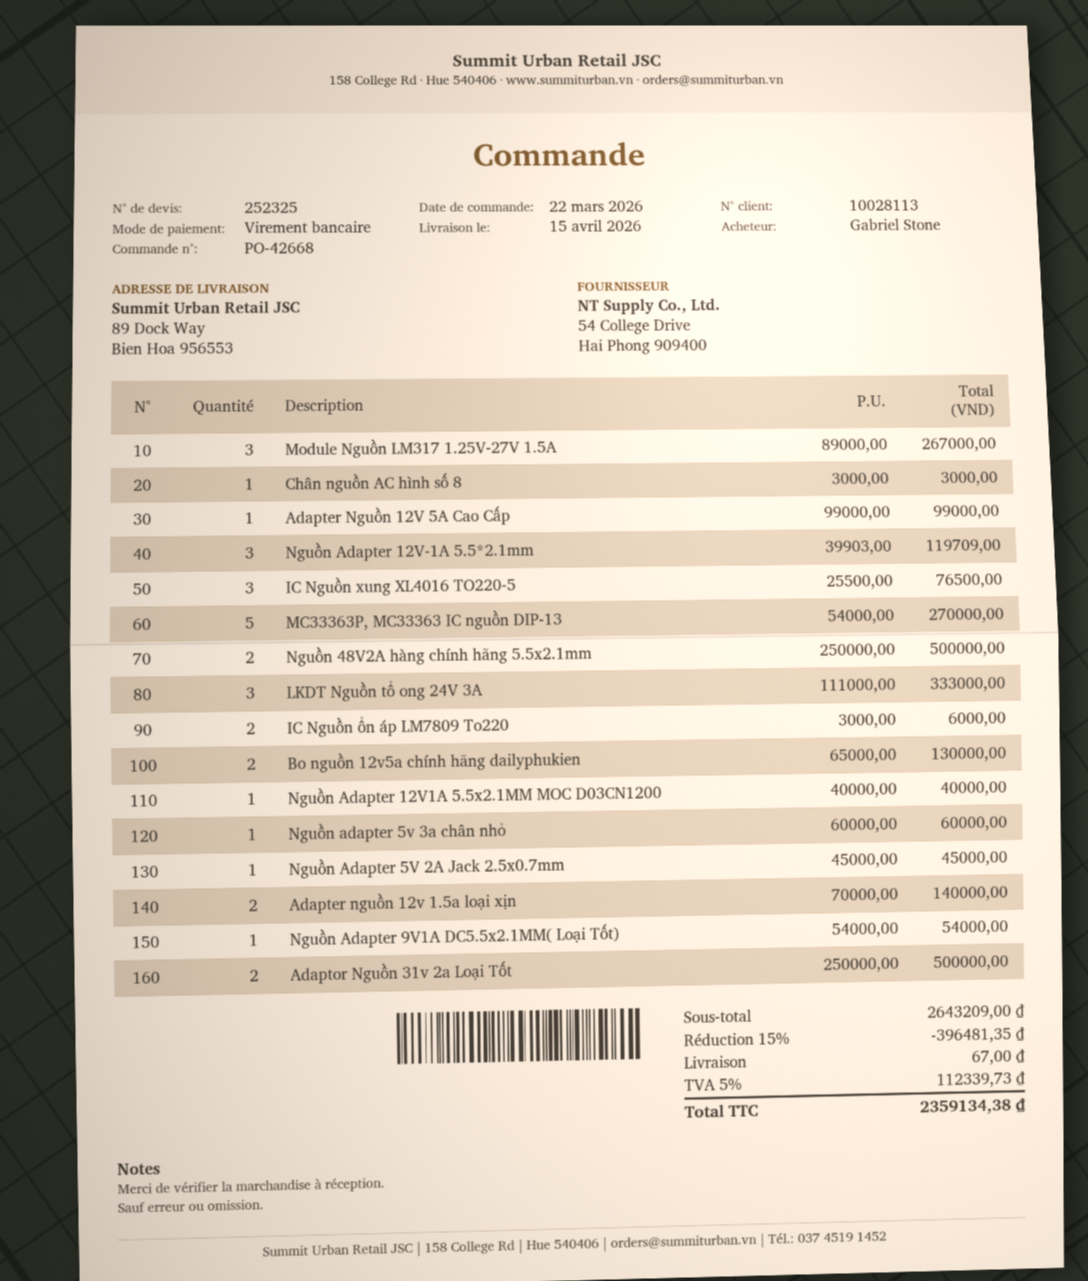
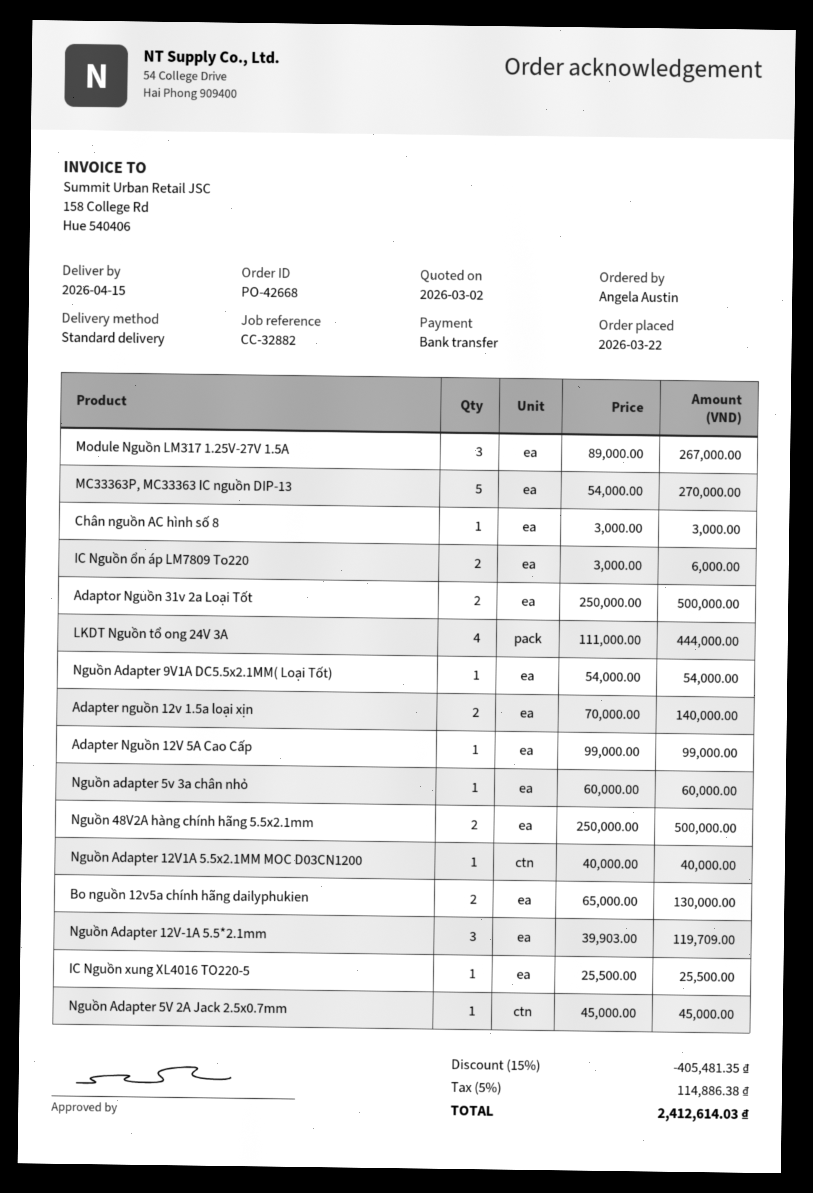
ordered by: Gabriel Stone -> Angela Austin
IC Nguồn xung XL4016 TO220-5: 3 x 25500.00 = 76500.00 -> 1 x 25500.00 = 25500.00
LKDT Nguồn tổ ong 24V 3A: 3 x 111000.00 = 333000.00 -> 4 x 111000.00 = 444000.00
discount: 15% = 396481.35 -> 15% = 405481.35
shipping: 67.00 -> none
tax: 5% = 112339.73 -> 5% = 114886.38
total: 2359134.38 -> 2412614.03

